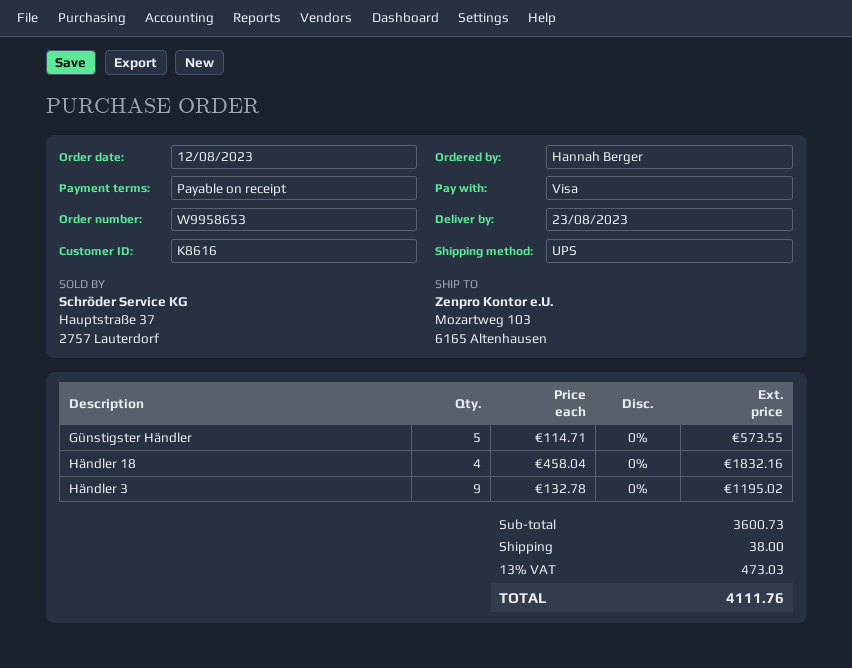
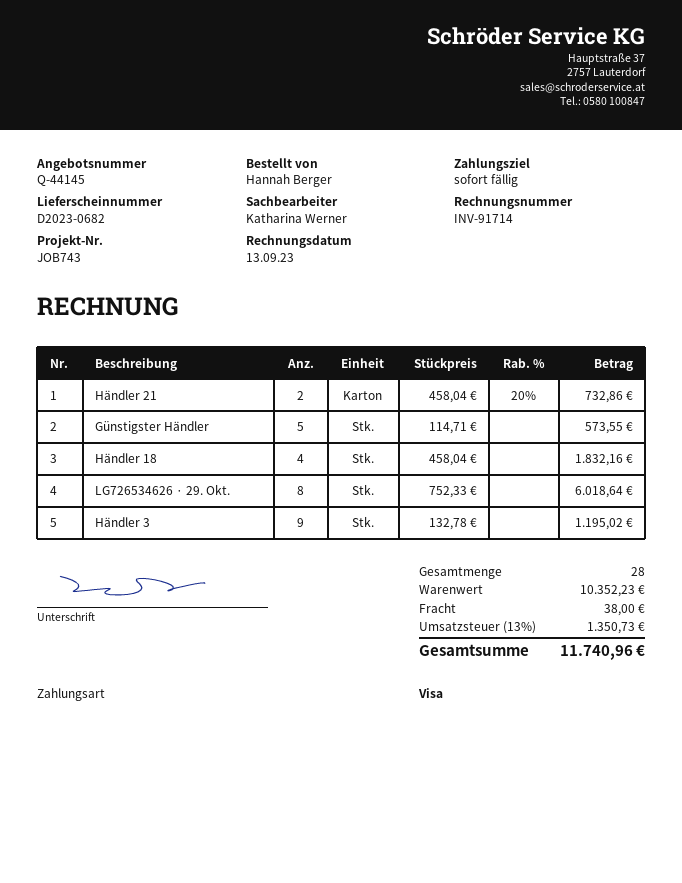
Händler 21: none -> 2 x 458.04 - 20% = 732.86
LG726534626 · 29. Okt.: none -> 8 x 752.33 = 6018.64
subtotal: 3600.73 -> 10352.23
tax: 13% = 473.03 -> 13% = 1350.73
total: 4111.76 -> 11740.96

